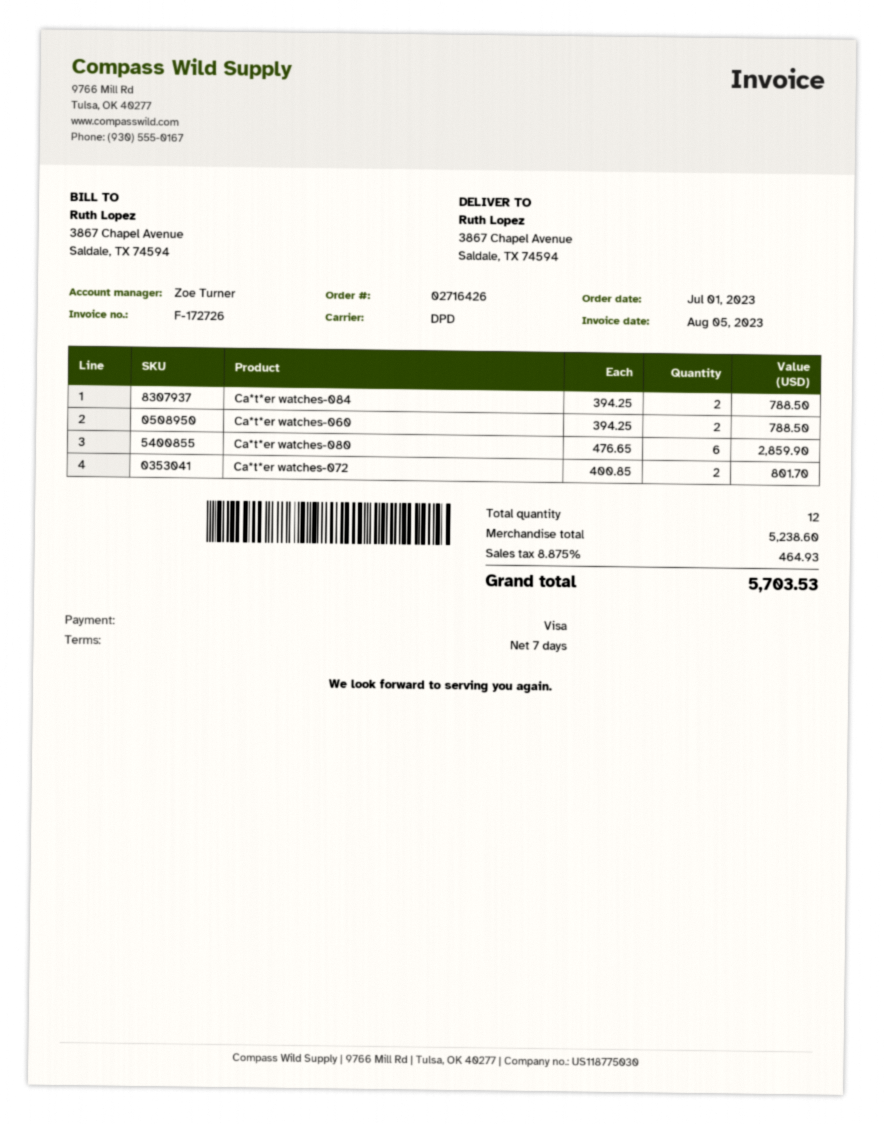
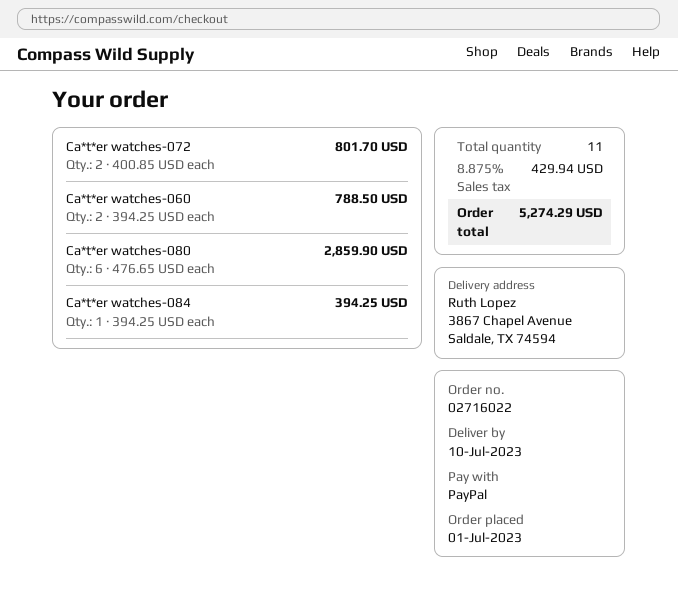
order number: 02716426 -> 02716022
payment method: Visa -> PayPal
Ca*t*er watches-084: 2 x 394.25 = 788.50 -> 1 x 394.25 = 394.25
total quantity: 12 -> 11
tax: 8.875% = 464.93 -> 8.875% = 429.94
total: 5703.53 -> 5274.29

